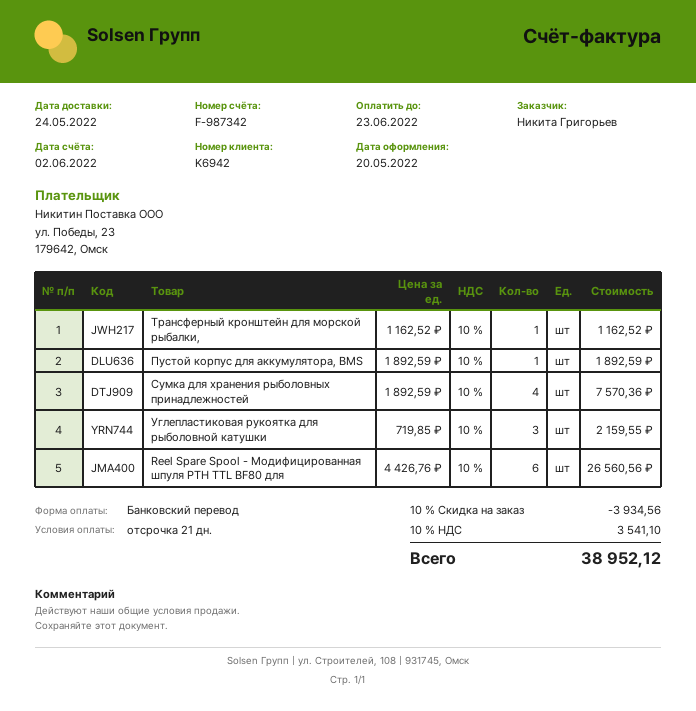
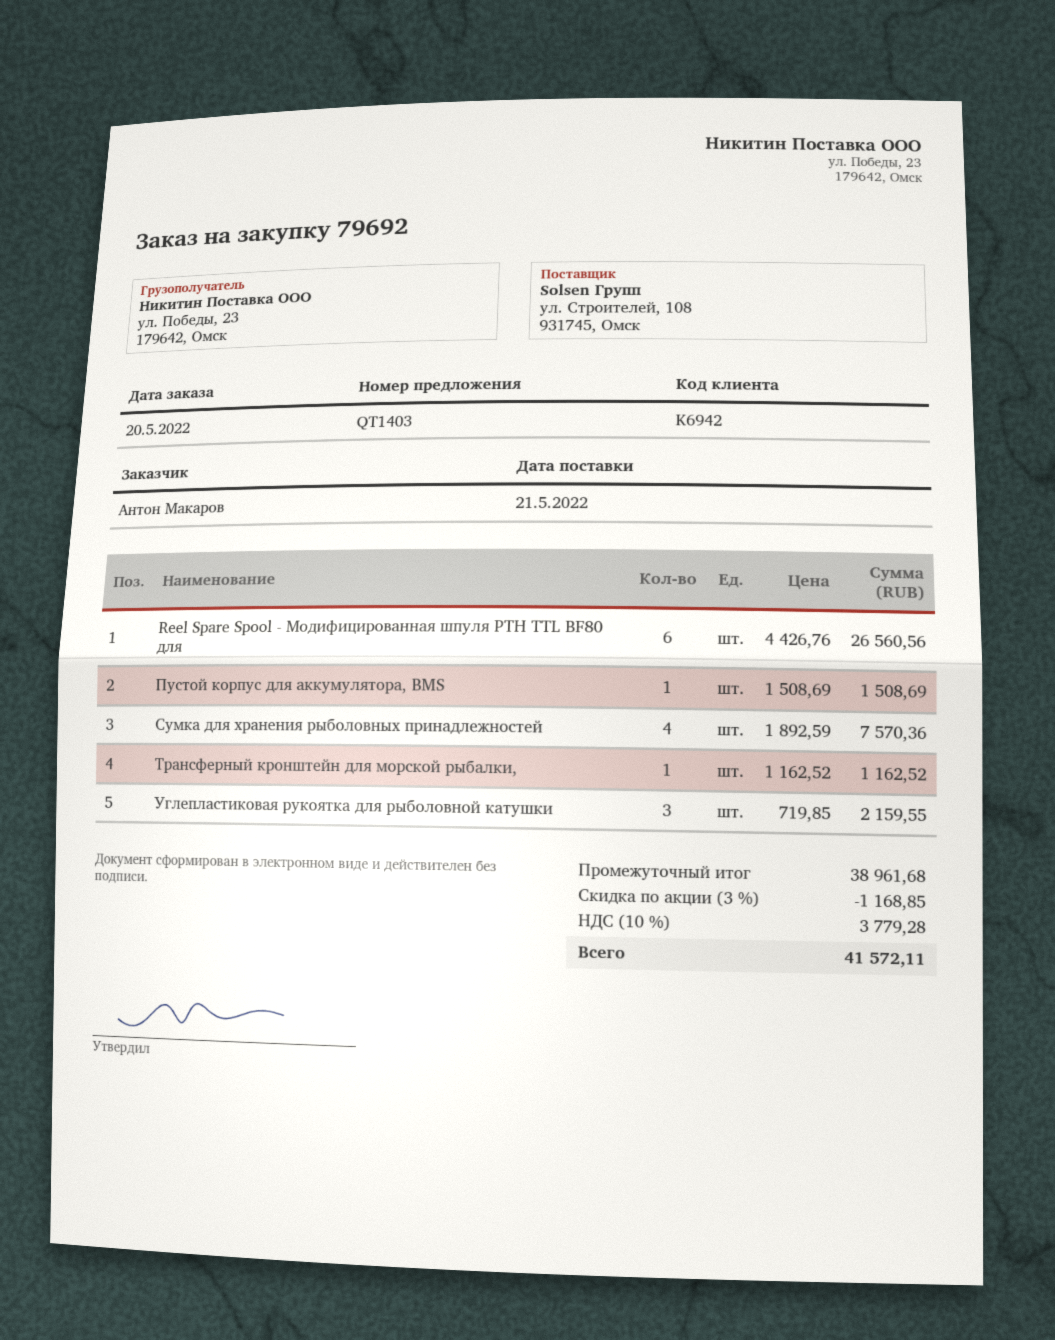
delivery date: 2022-05-24 -> 2022-05-21
ordered by: Никита Григорьев -> Антон Макаров
Пустой корпус для аккумулятора, BMS: 1 x 1892.59 = 1892.59 -> 1 x 1508.69 = 1508.69
discount: 10% = 3934.56 -> 3% = 1168.85
tax: 10% = 3541.10 -> 10% = 3779.28
total: 38952.12 -> 41572.11

